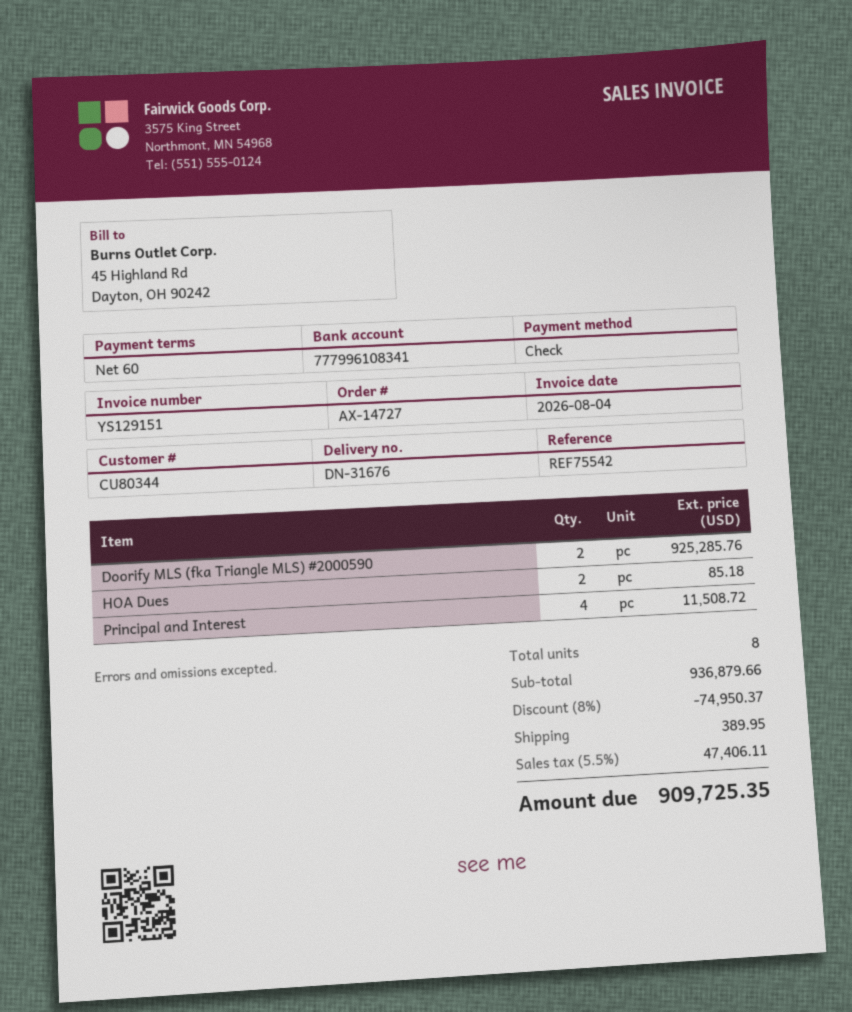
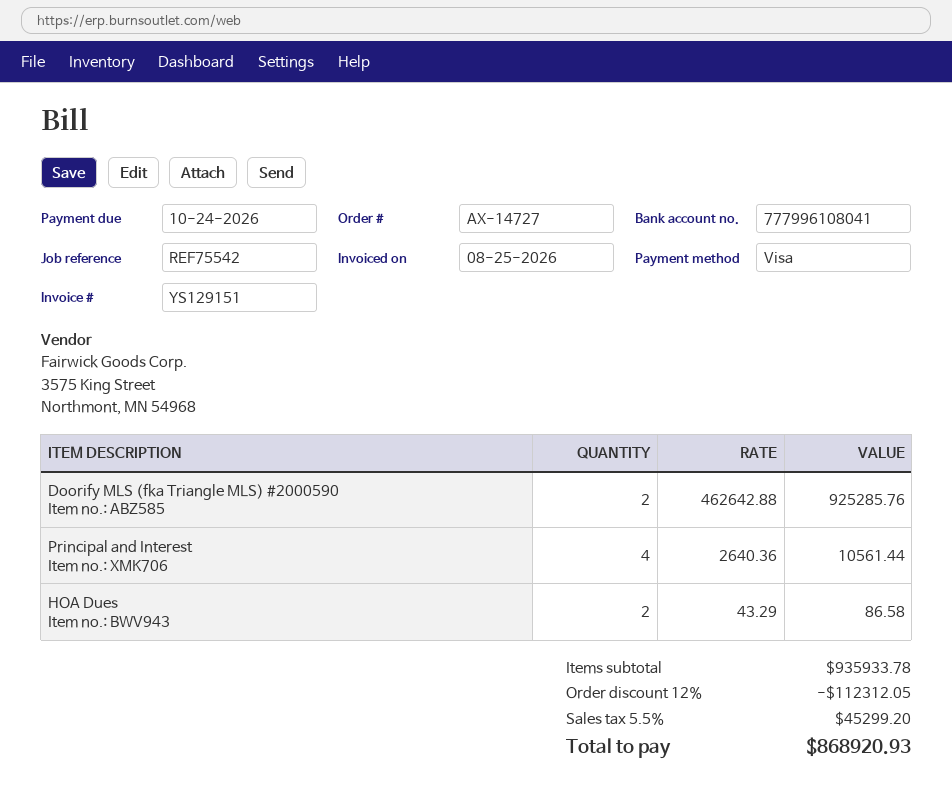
invoice date: 2026-08-04 -> 2026-08-25
payment method: cheque -> Visa
bank account: 777996108341 -> 777996108041
HOA Dues: 2 for 85.18 -> 2 for 86.58
Principal and Interest: 4 for 11508.72 -> 4 for 10561.44
subtotal: 936879.66 -> 935933.78
discount: 8% = 74950.37 -> 12% = 112312.05
shipping: 389.95 -> none
tax: 5.5% = 47406.11 -> 5.5% = 45299.20
total: 909725.35 -> 868920.93

